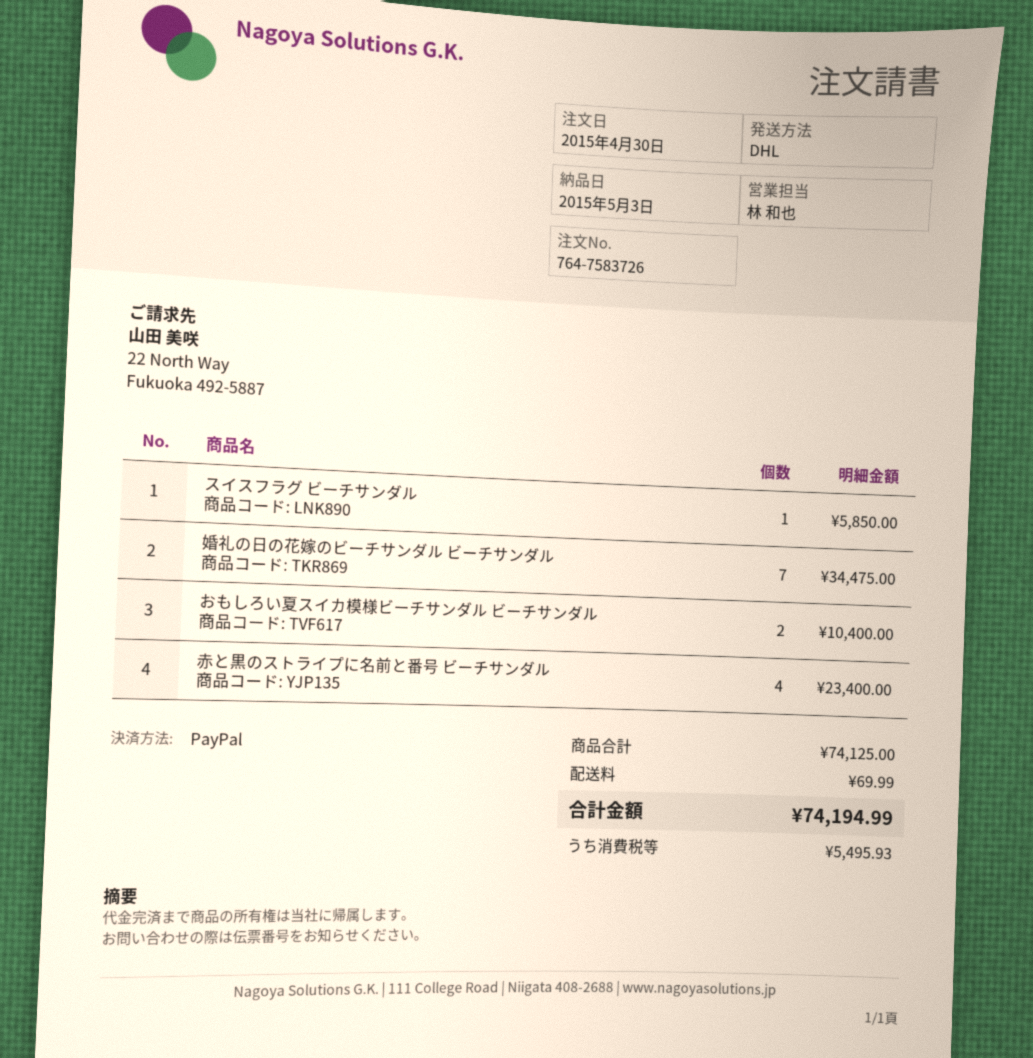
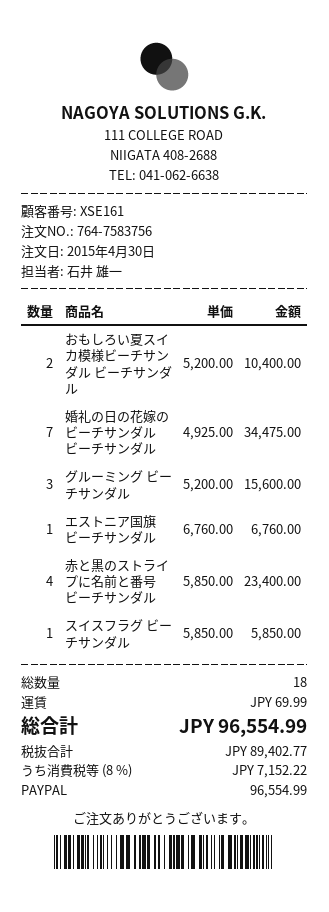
order number: 764-7583726 -> 764-7583756
sales rep: 林 和也 -> 石井 雄一
グルーミング ビーチサンダル: none -> 3 for 15600.00
エストニア国旗 ビーチサンダル: none -> 1 for 6760.00
tax: 5495.93 -> 7152.22
total: 74194.99 -> 96554.99

